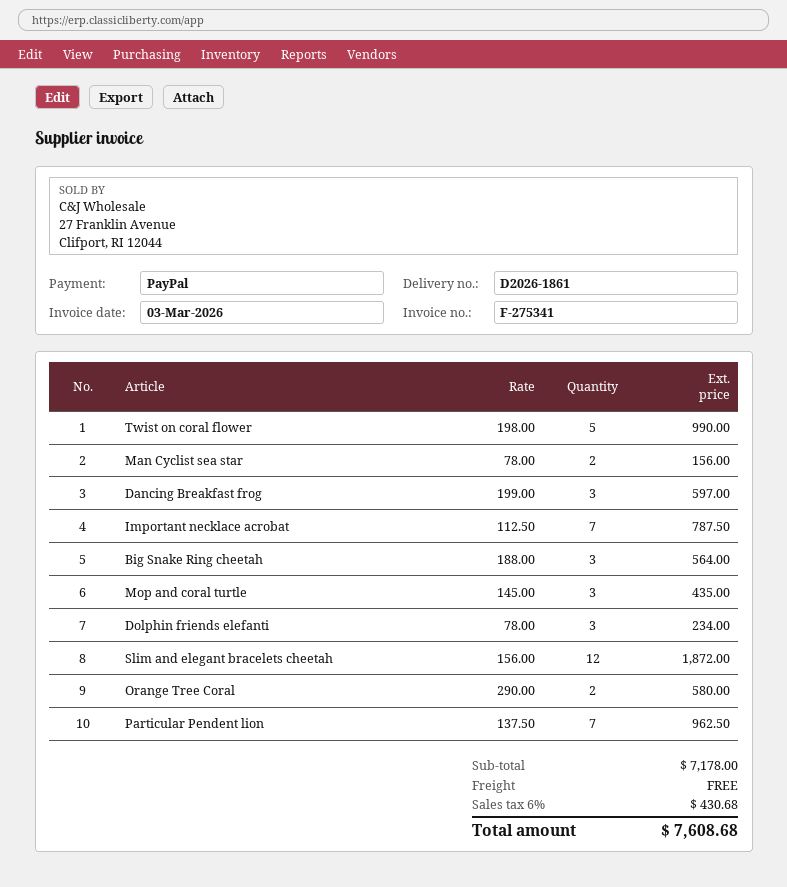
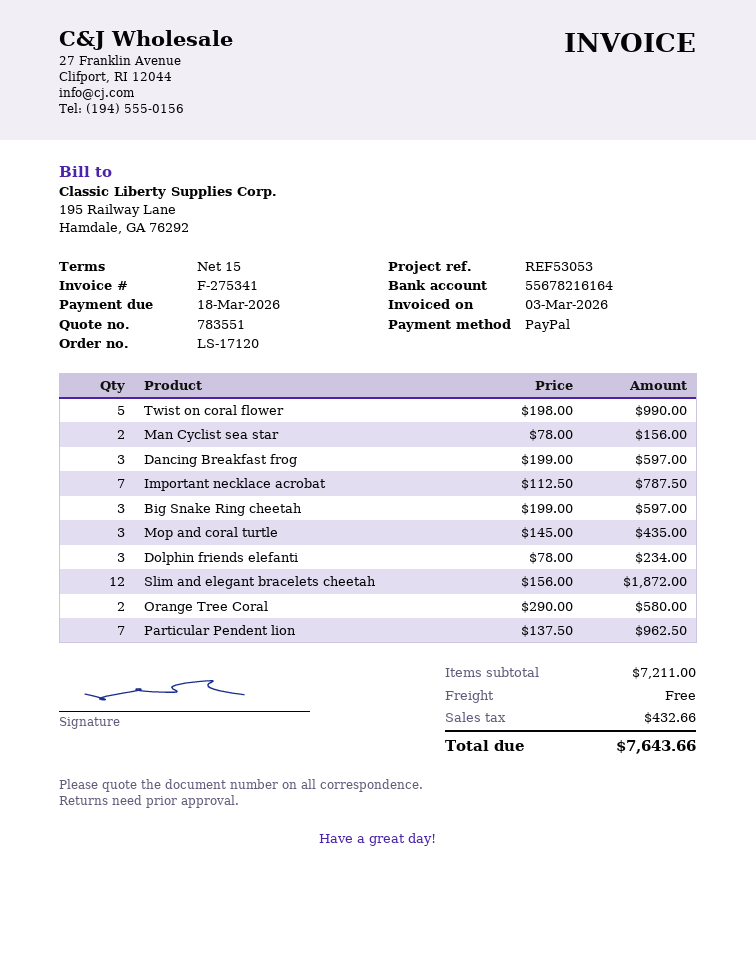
Big Snake Ring cheetah: 3 x 188.00 = 564.00 -> 3 x 199.00 = 597.00
subtotal: 7178.00 -> 7211.00
tax: 430.68 -> 432.66
total: 7608.68 -> 7643.66

